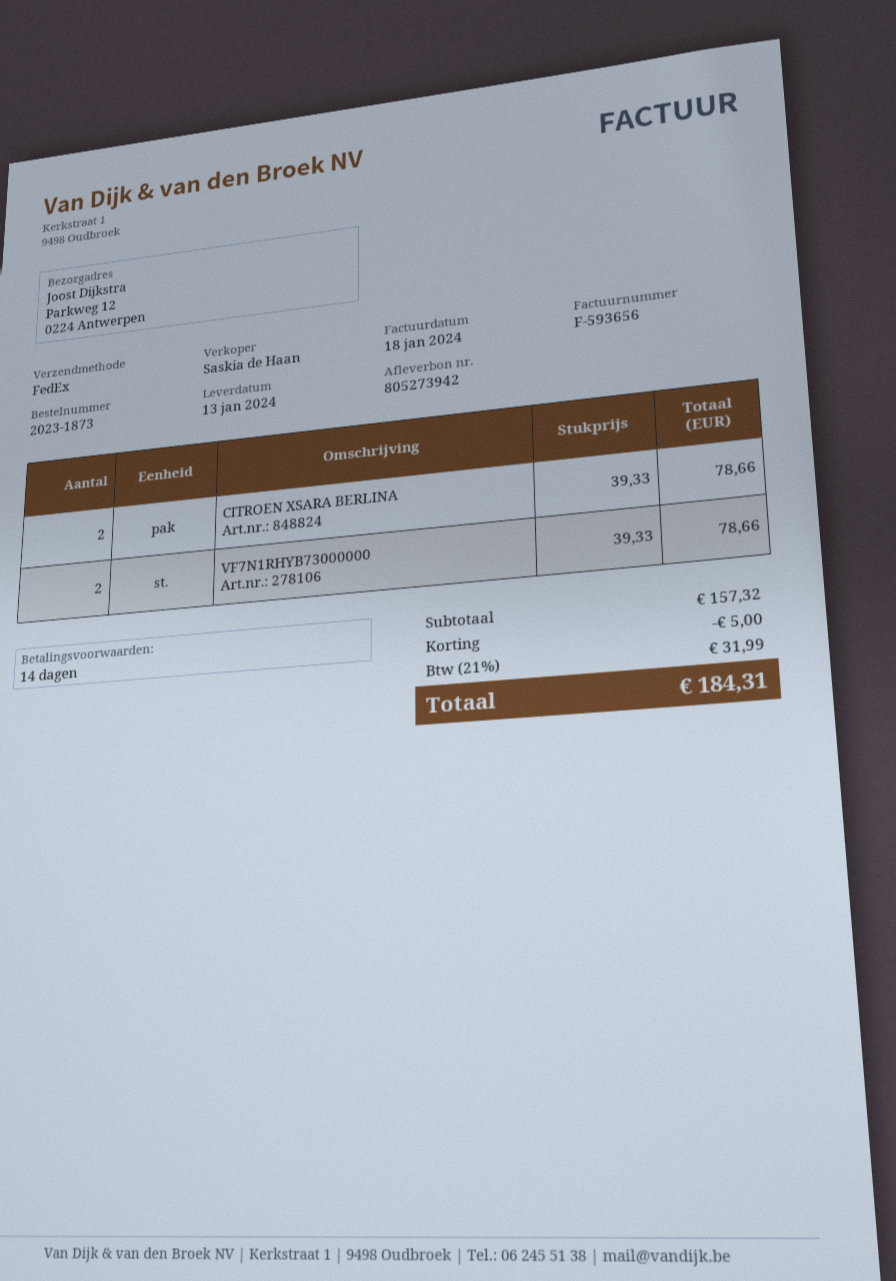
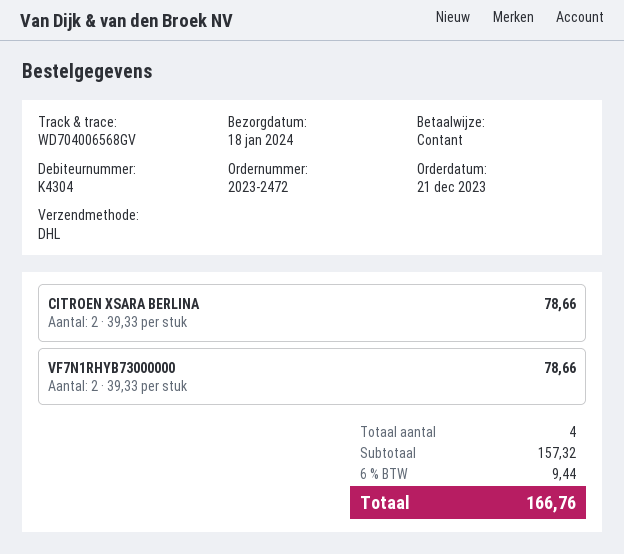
order number: 2023-1873 -> 2023-2472
delivery date: 2024-01-13 -> 2024-01-18
shipping method: FedEx -> DHL
discount: 5.00 -> none
tax: 21% = 31.99 -> 6% = 9.44
total: 184.31 -> 166.76

